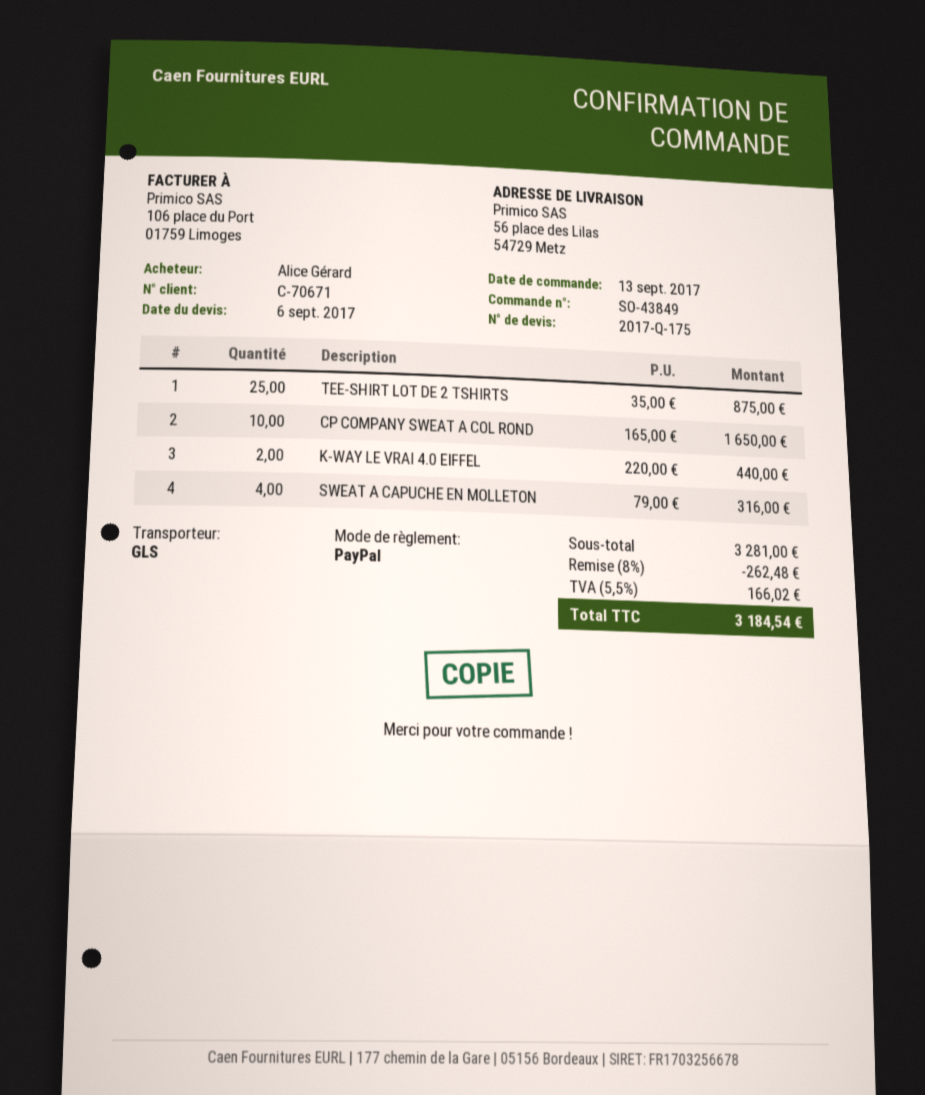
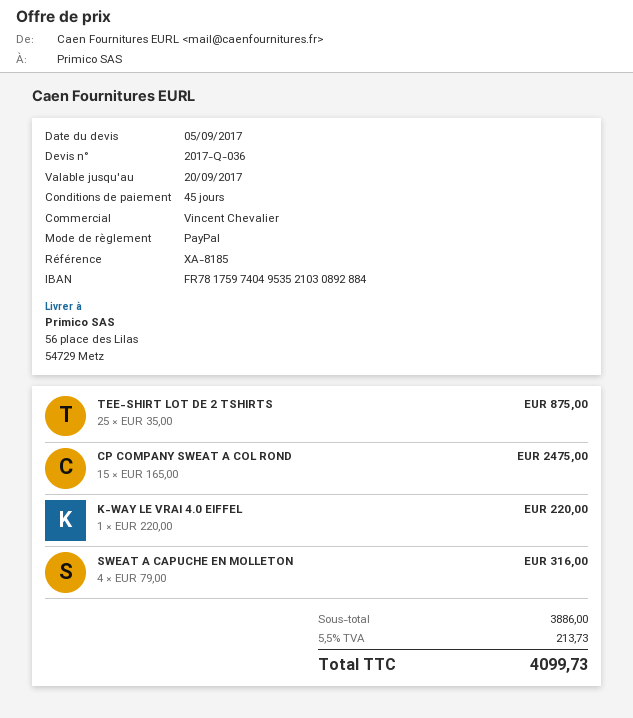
quote number: 2017-Q-175 -> 2017-Q-036
quote date: 2017-09-06 -> 2017-09-05
CP COMPANY SWEAT A COL ROND: 10 x 165.00 = 1650.00 -> 15 x 165.00 = 2475.00
K-WAY LE VRAI 4.0 EIFFEL: 2 x 220.00 = 440.00 -> 1 x 220.00 = 220.00
subtotal: 3281.00 -> 3886.00
discount: 8% = 262.48 -> none
tax: 5.5% = 166.02 -> 5.5% = 213.73
total: 3184.54 -> 4099.73

